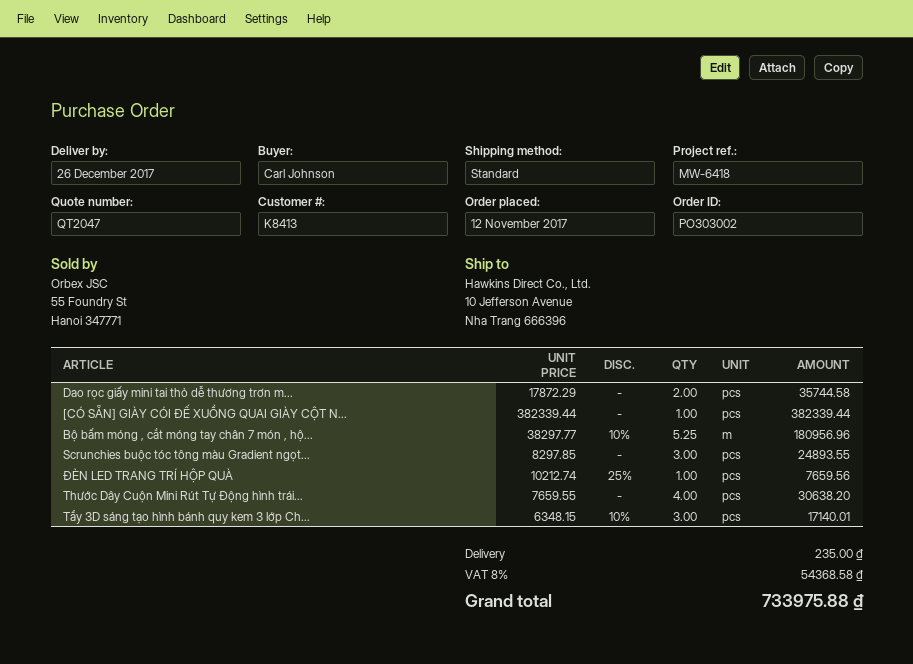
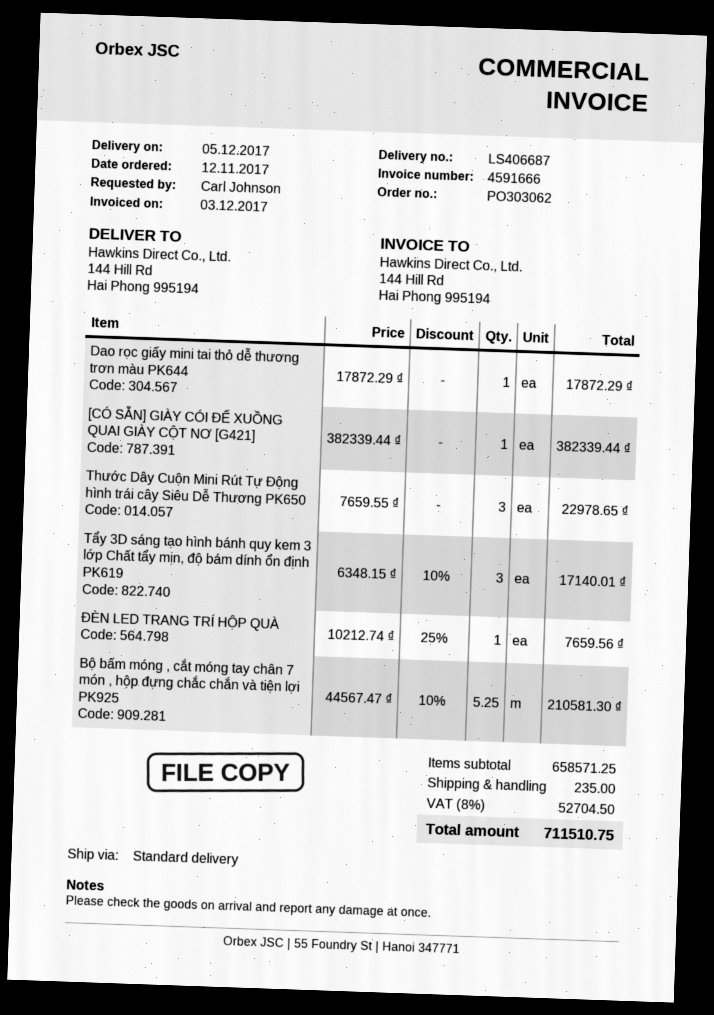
order number: PO303002 -> PO303062
delivery date: 2017-12-26 -> 2017-12-05
ship to: 10 Jefferson Avenue, Nha Trang 666396 -> 144 Hill Rd, Hai Phong 995194
Dao rọc giấy mini tai thỏ dễ thương trơn m...: 2 x 17872.29 = 35744.58 -> 1 x 17872.29 = 17872.29
Bộ bấm móng , cắt móng tay chân 7 món , hộ...: 5.25 x 38297.77 - 10% = 180956.96 -> 5.25 x 44567.47 - 10% = 210581.30
Scrunchies buộc tóc tông màu Gradient ngọt...: 3 x 8297.85 = 24893.55 -> none
Thước Dây Cuộn Mini Rút Tự Động hình trái...: 4 x 7659.55 = 30638.20 -> 3 x 7659.55 = 22978.65
tax: 8% = 54368.58 -> 8% = 52704.50
total: 733975.88 -> 711510.75

